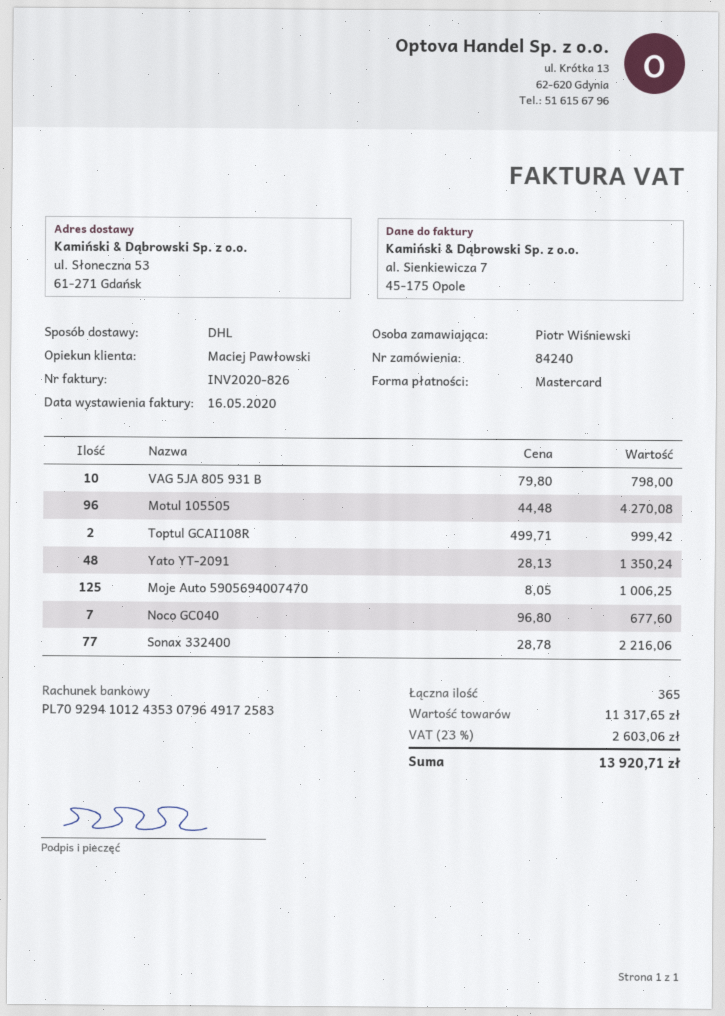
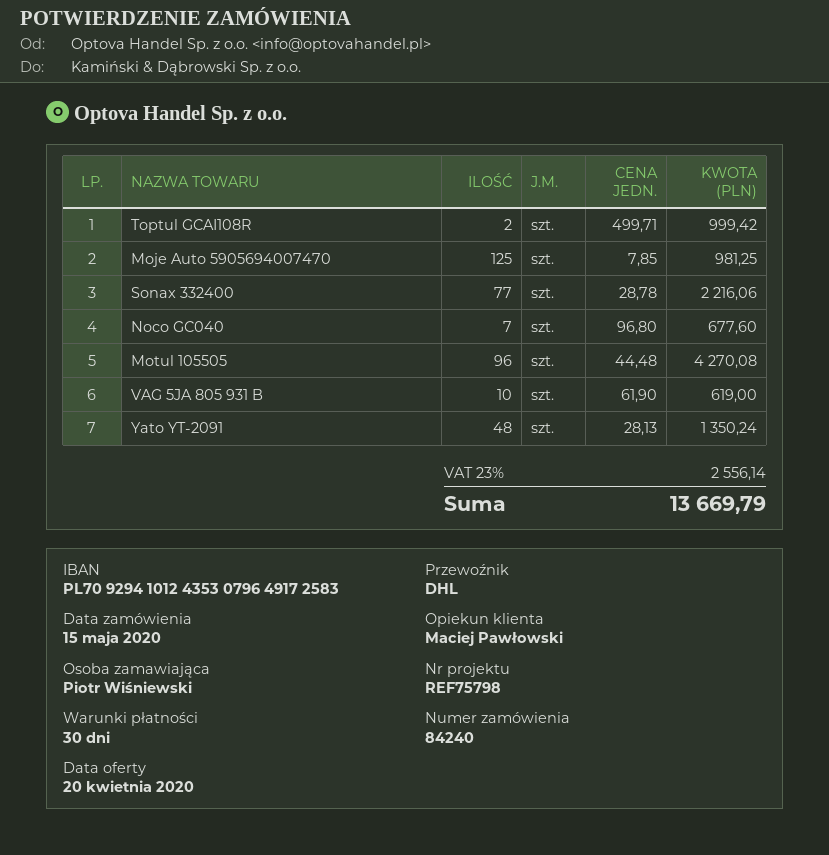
VAG 5JA 805 931 B: 10 x 79.80 = 798.00 -> 10 x 61.90 = 619.00
Moje Auto 5905694007470: 125 x 8.05 = 1006.25 -> 125 x 7.85 = 981.25
tax: 23% = 2603.06 -> 23% = 2556.14
total: 13920.71 -> 13669.79

